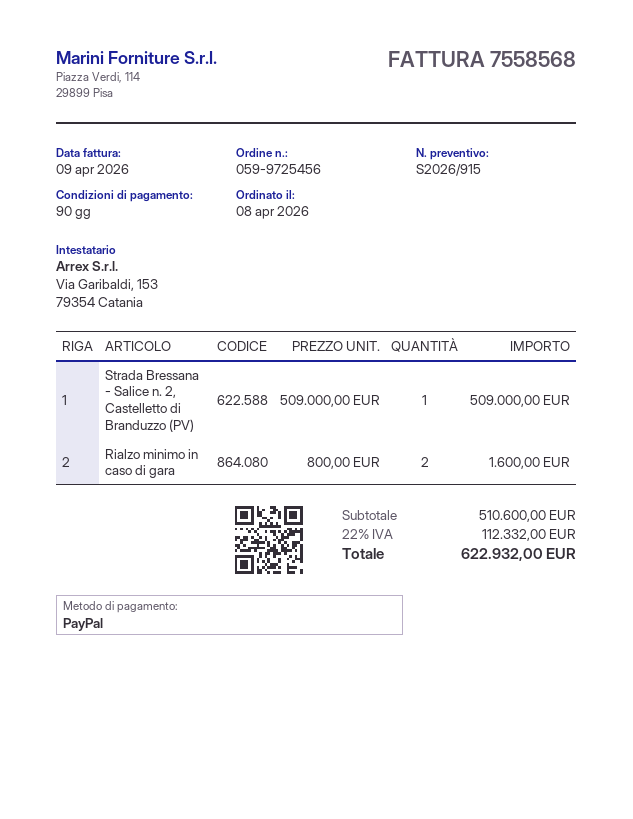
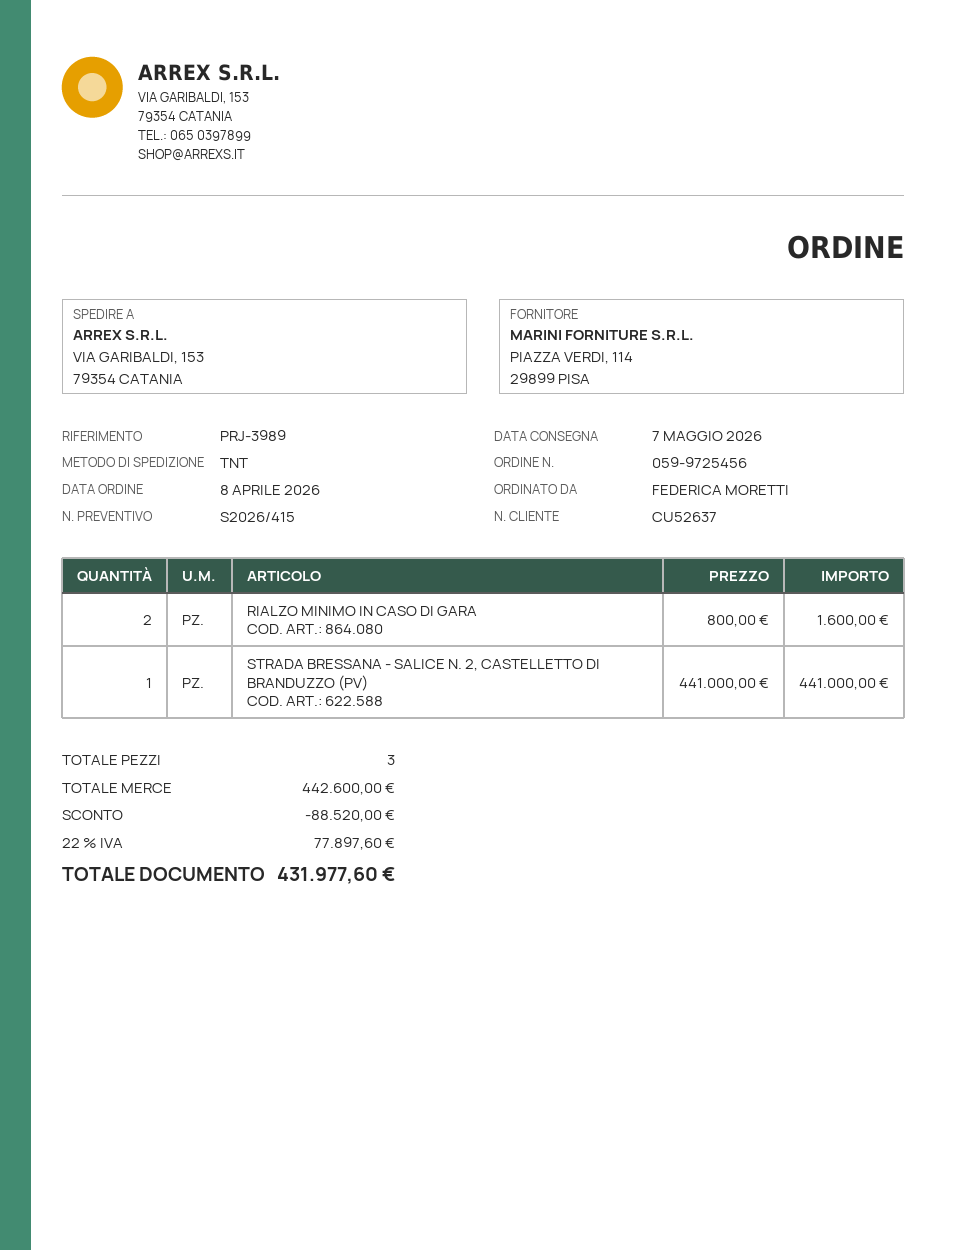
quote number: S2026/915 -> S2026/415
Strada Bressana - Salice n. 2, Castelletto di Branduzzo (PV): 1 x 509000.00 = 509000.00 -> 1 x 441000.00 = 441000.00
subtotal: 510600.00 -> 442600.00
discount: none -> 88520.00
tax: 22% = 112332.00 -> 22% = 77897.60
total: 622932.00 -> 431977.60

